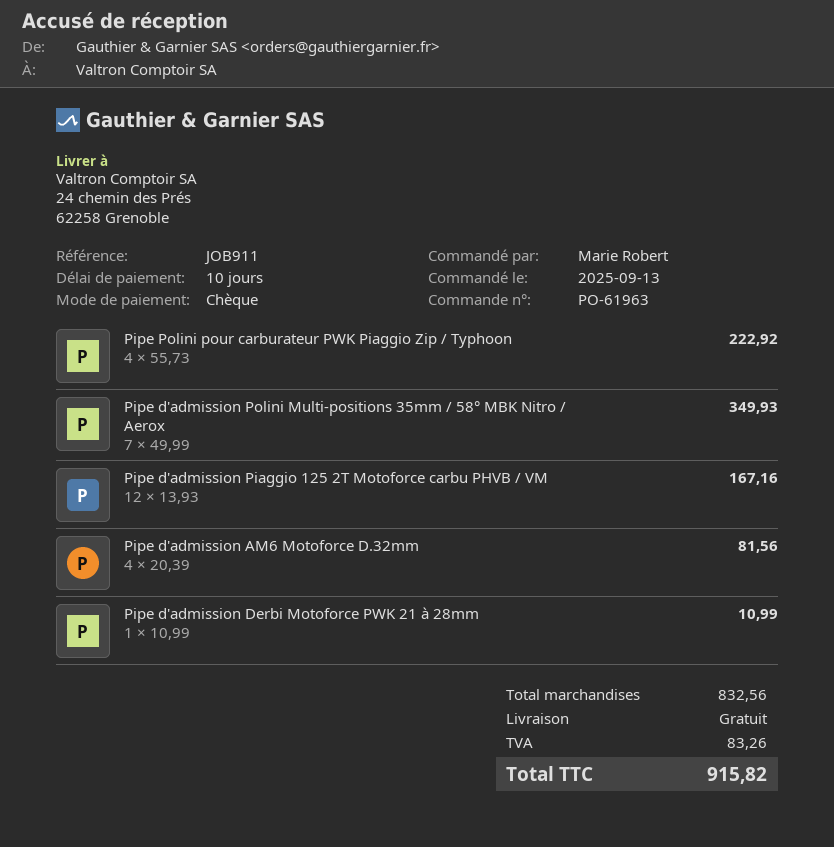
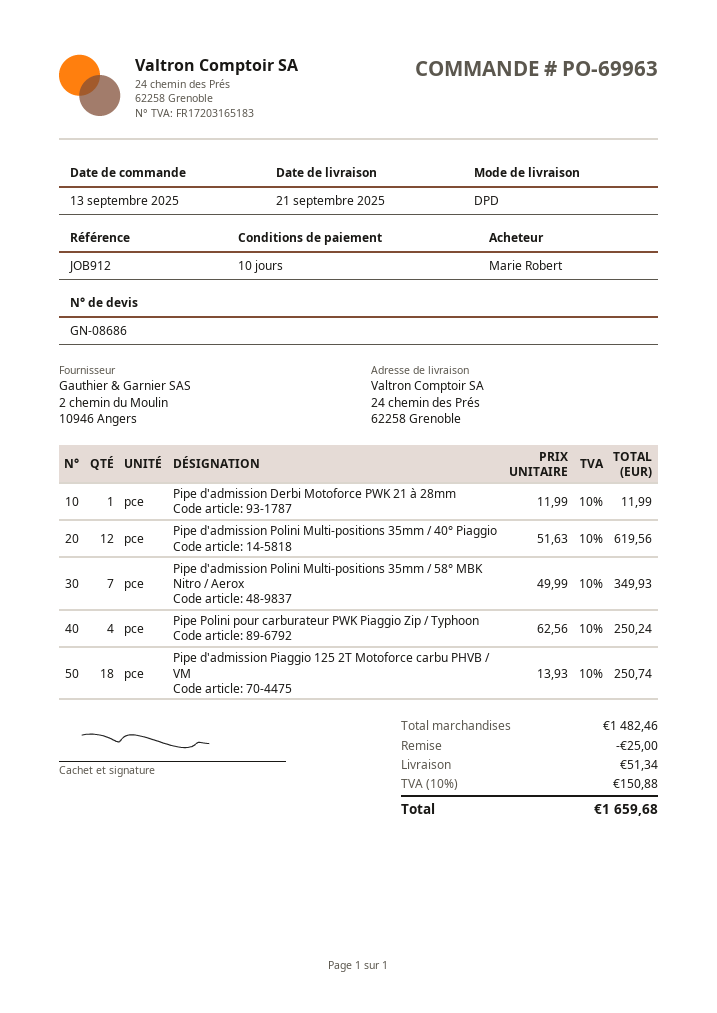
order number: PO-61963 -> PO-69963
reference: JOB911 -> JOB912
Pipe Polini pour carburateur PWK Piaggio Zip / Typhoon: 4 x 55.73 = 222.92 -> 4 x 62.56 = 250.24
Pipe d'admission Piaggio 125 2T Motoforce carbu PHVB / VM: 12 x 13.93 = 167.16 -> 18 x 13.93 = 250.74
Pipe d'admission AM6 Motoforce D.32mm: 4 x 20.39 = 81.56 -> none
Pipe d'admission Derbi Motoforce PWK 21 à 28mm: 1 x 10.99 = 10.99 -> 1 x 11.99 = 11.99
Pipe d'admission Polini Multi-positions 35mm / 40° Piaggio: none -> 12 x 51.63 = 619.56
subtotal: 832.56 -> 1482.46
discount: none -> 25.00
shipping: 0.00 -> 51.34
tax: 83.26 -> 150.88
total: 915.82 -> 1659.68

